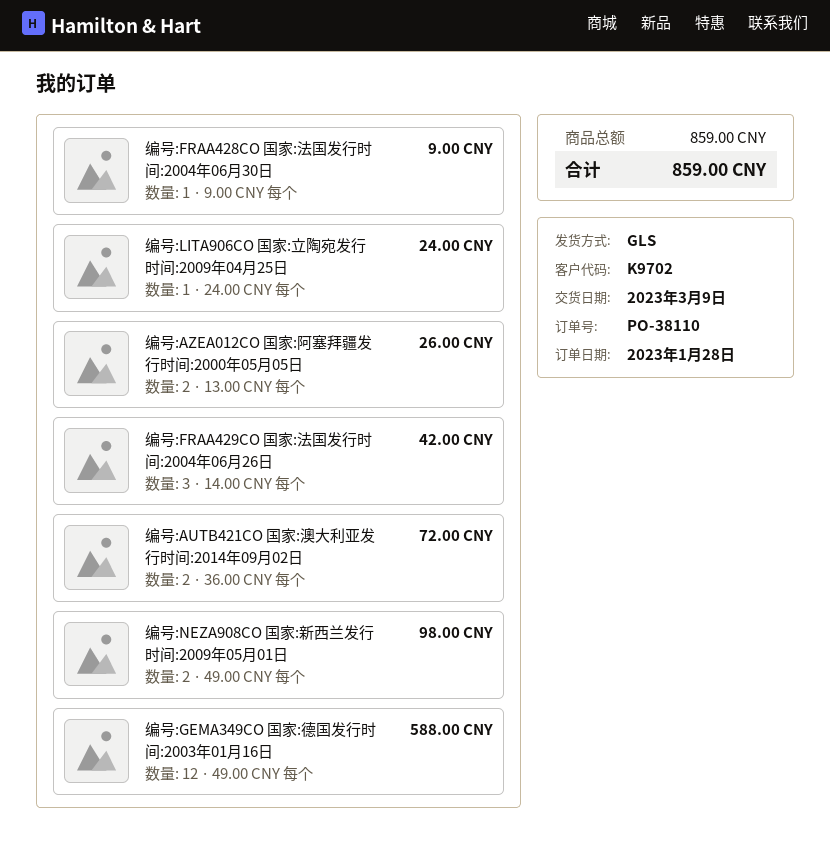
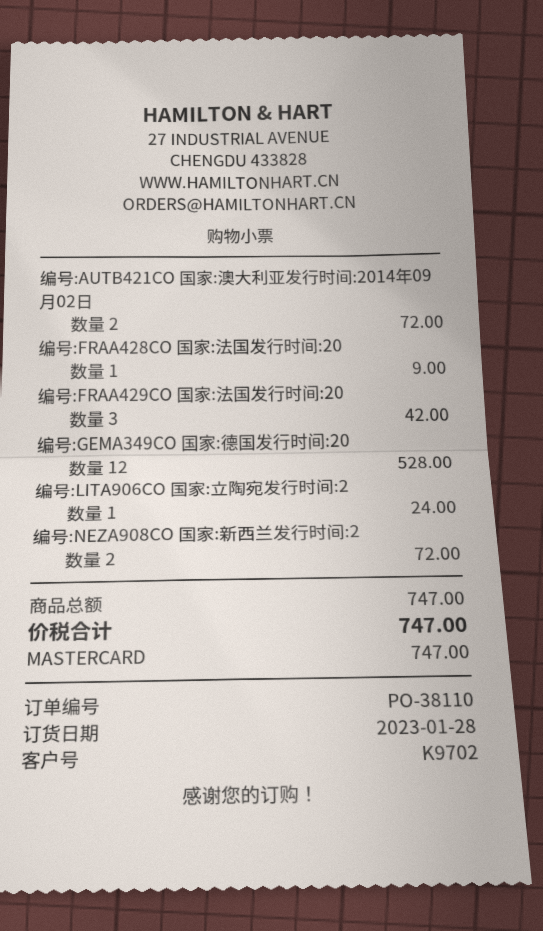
编号:AZEA012CO 国家:阿塞拜疆发行时间:2000年05月05日: 2 for 26.00 -> none
编号:NEZA908CO 国家:新西兰发行时间:2009年05月01日: 2 for 98.00 -> 2 for 72.00
编号:GEMA349CO 国家:德国发行时间:2003年01月16日: 12 for 588.00 -> 12 for 528.00
subtotal: 859.00 -> 747.00
total: 859.00 -> 747.00

